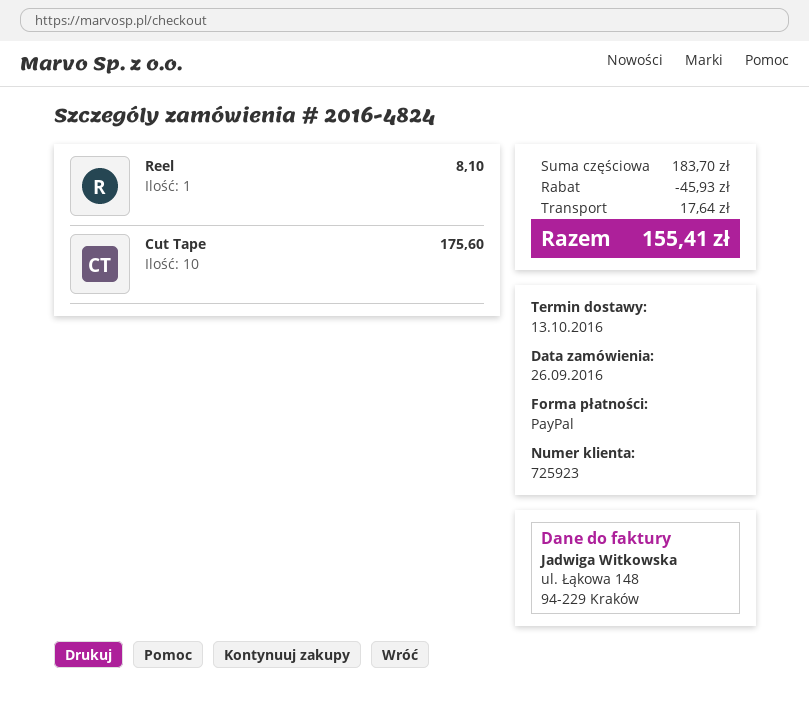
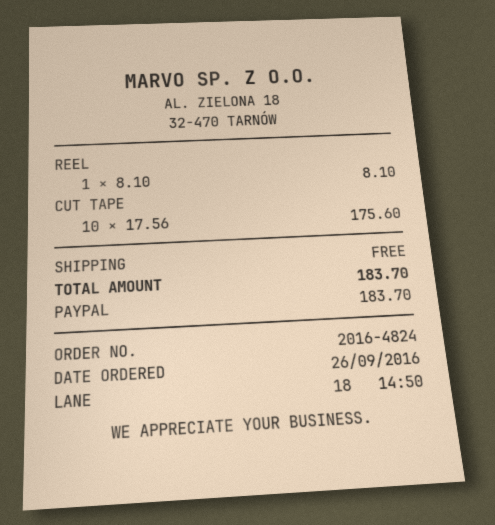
discount: 45.93 -> none
shipping: 17.64 -> 0.00
total: 155.41 -> 183.70

